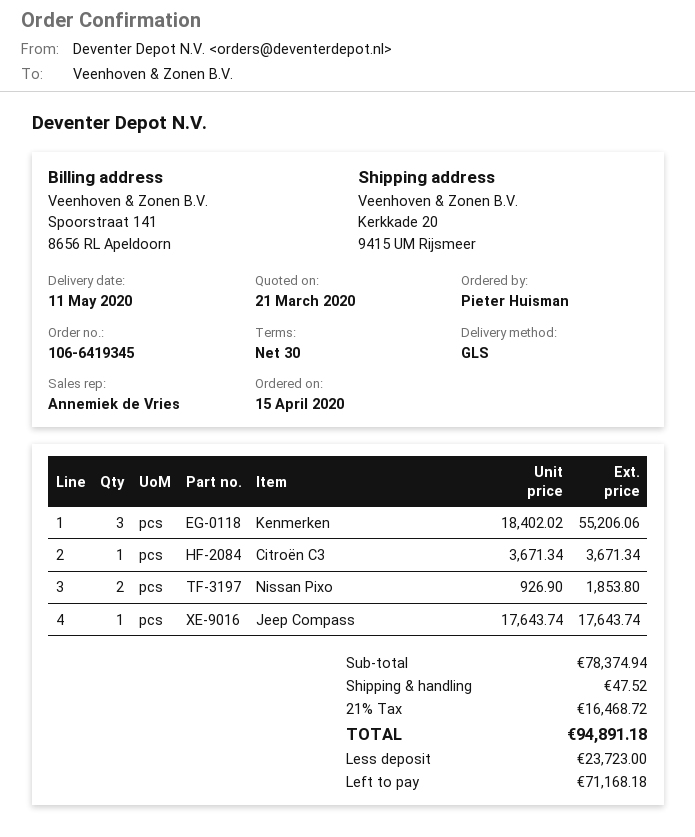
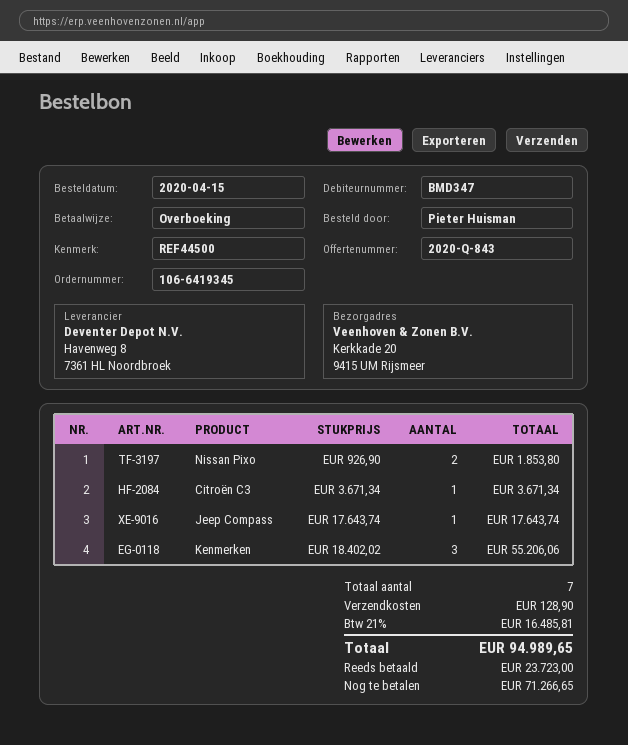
shipping: 47.52 -> 128.90
tax: 21% = 16468.72 -> 21% = 16485.81
total: 94891.18 -> 94989.65
balance: 71168.18 -> 71266.65

